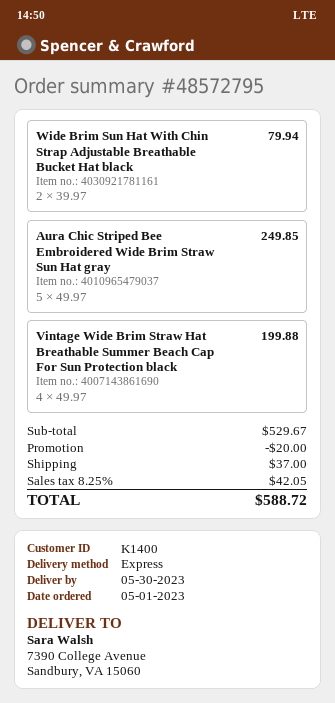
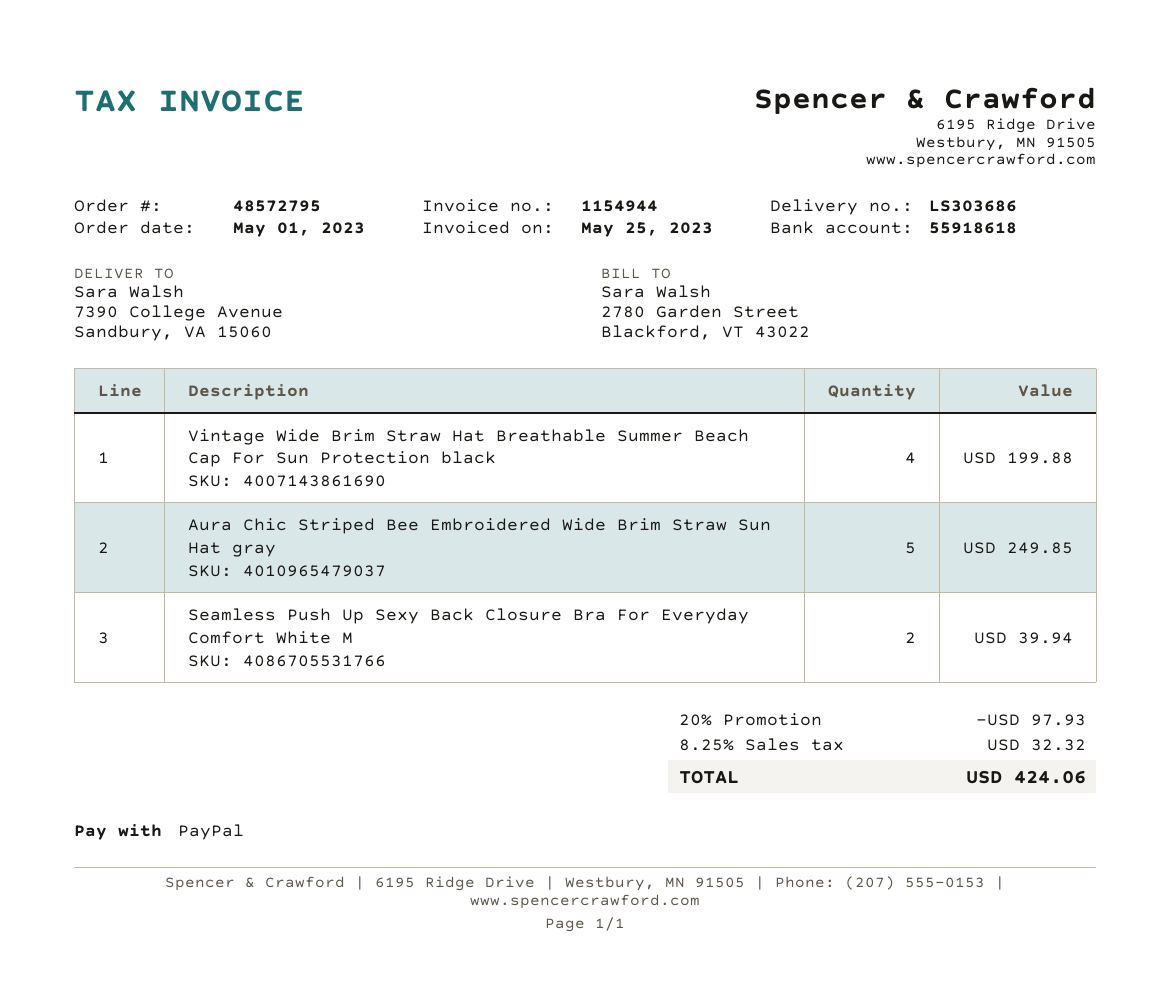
Wide Brim Sun Hat With Chin Strap Adjustable Breathable Bucket Hat black: 2 for 79.94 -> none
Seamless Push Up Sexy Back Closure Bra For Everyday Comfort White M: none -> 2 for 39.94
discount: 20.00 -> 97.93
shipping: 37.00 -> none
tax: 8.25% = 42.05 -> 8.25% = 32.32
total: 588.72 -> 424.06

